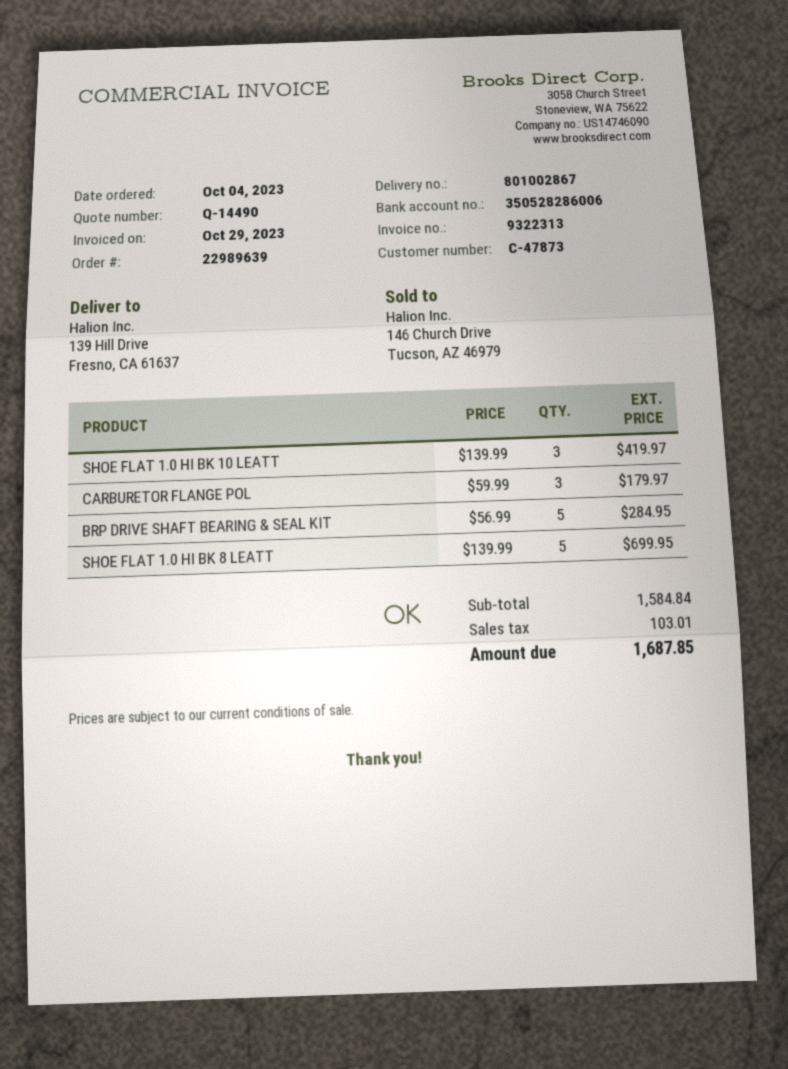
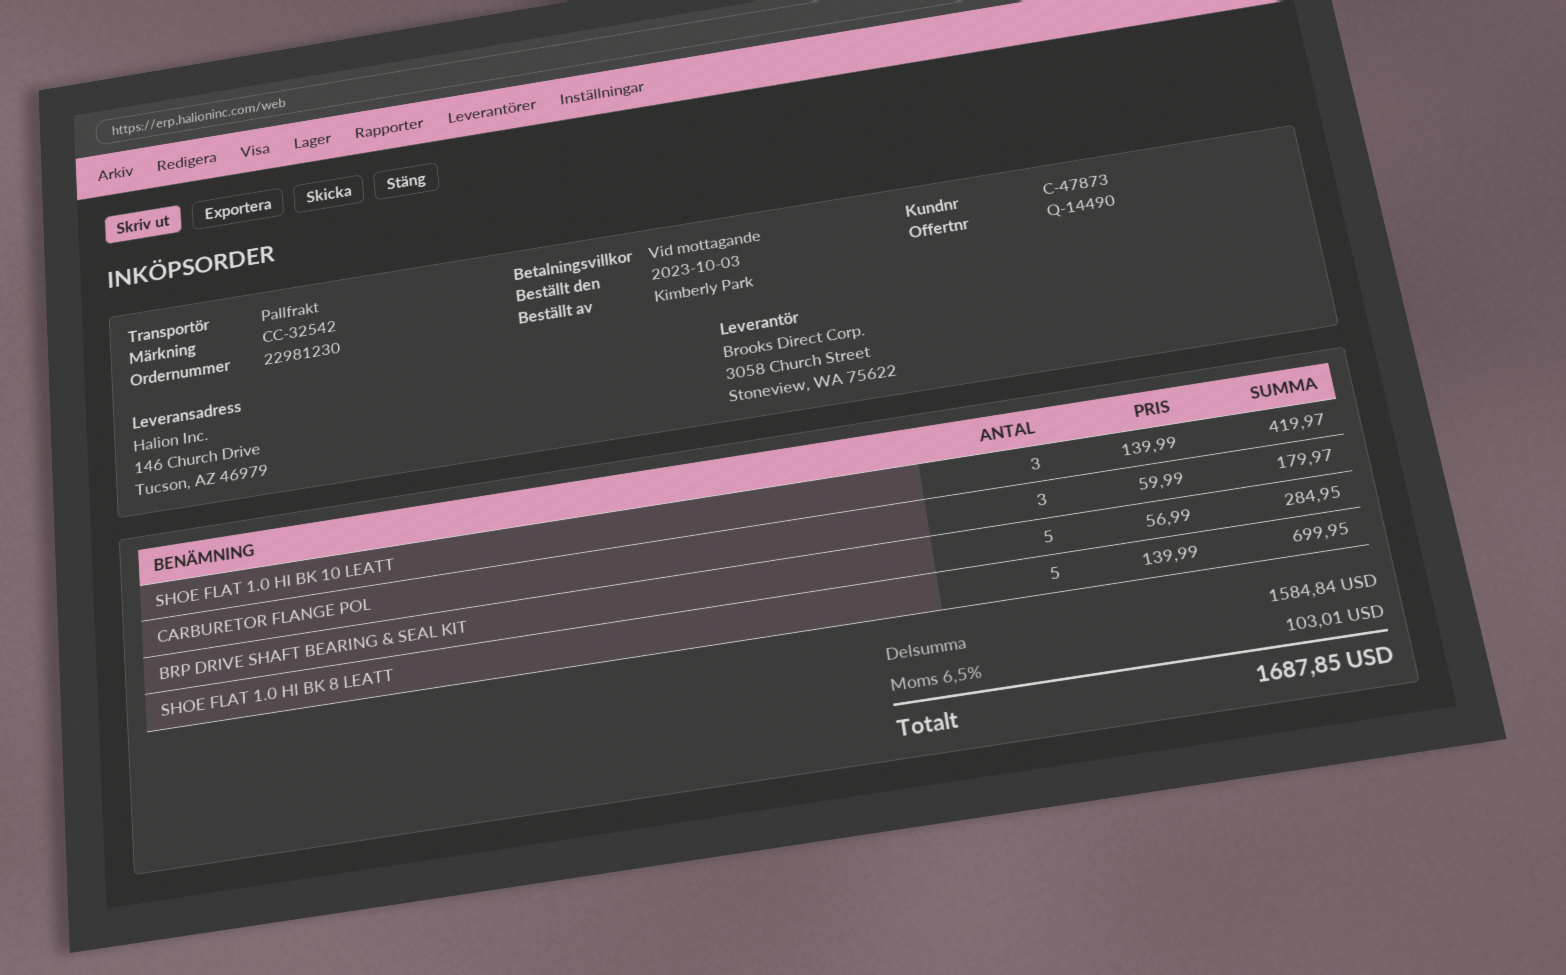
order number: 22989639 -> 22981230
order date: 2023-10-04 -> 2023-10-03
ship to: 139 Hill Drive, Fresno, CA 61637 -> 146 Church Drive, Tucson, AZ 46979

